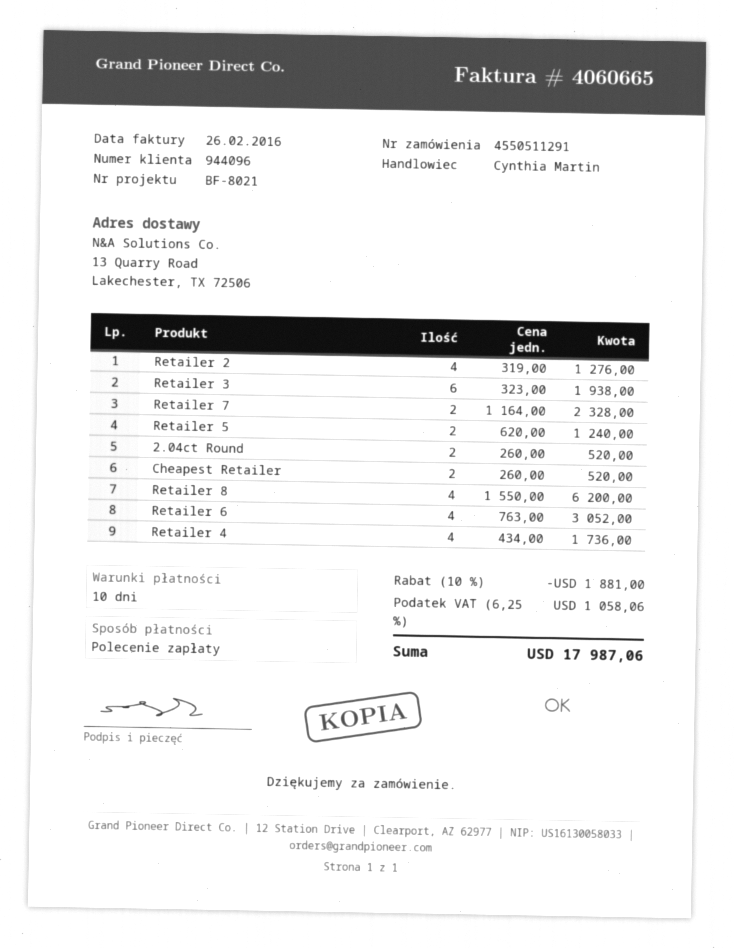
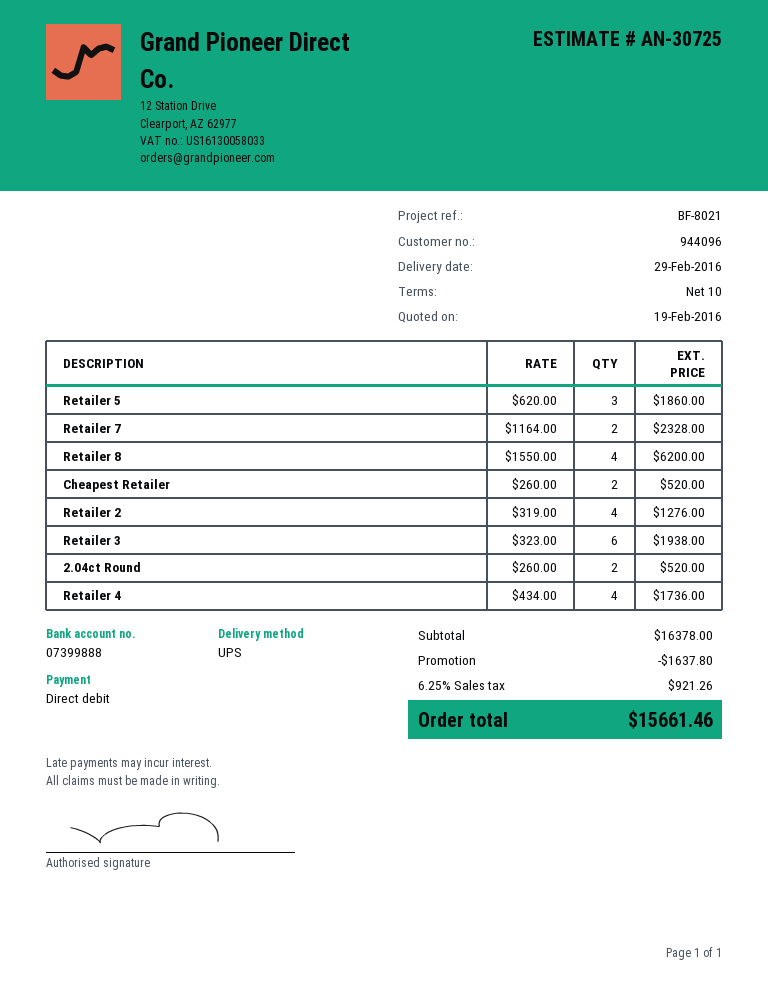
Retailer 5: 2 x 620.00 = 1240.00 -> 3 x 620.00 = 1860.00
Retailer 6: 4 x 763.00 = 3052.00 -> none
discount: 1881.00 -> 1637.80
tax: 6.25% = 1058.06 -> 6.25% = 921.26
total: 17987.06 -> 15661.46

